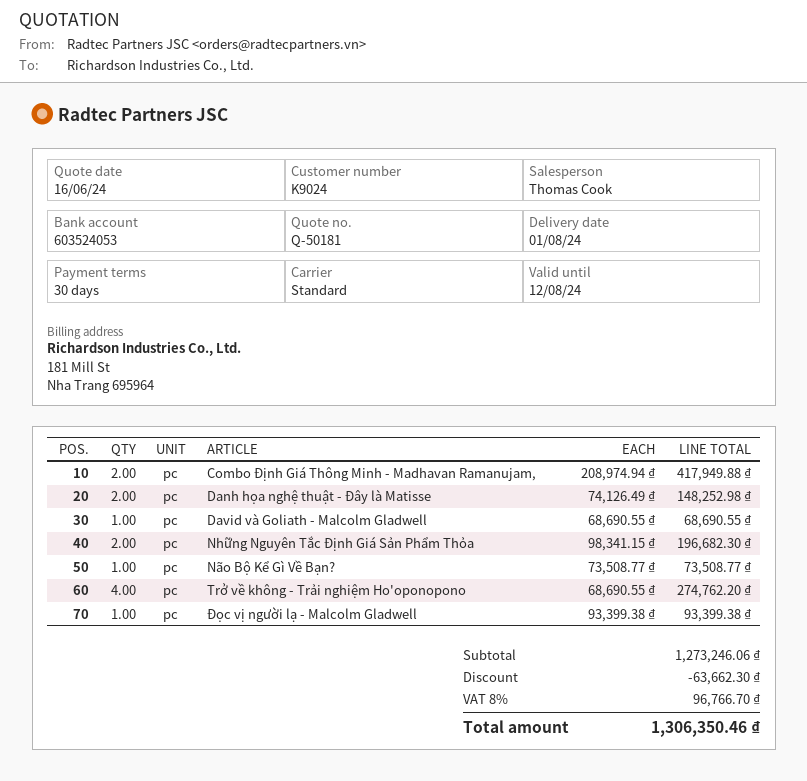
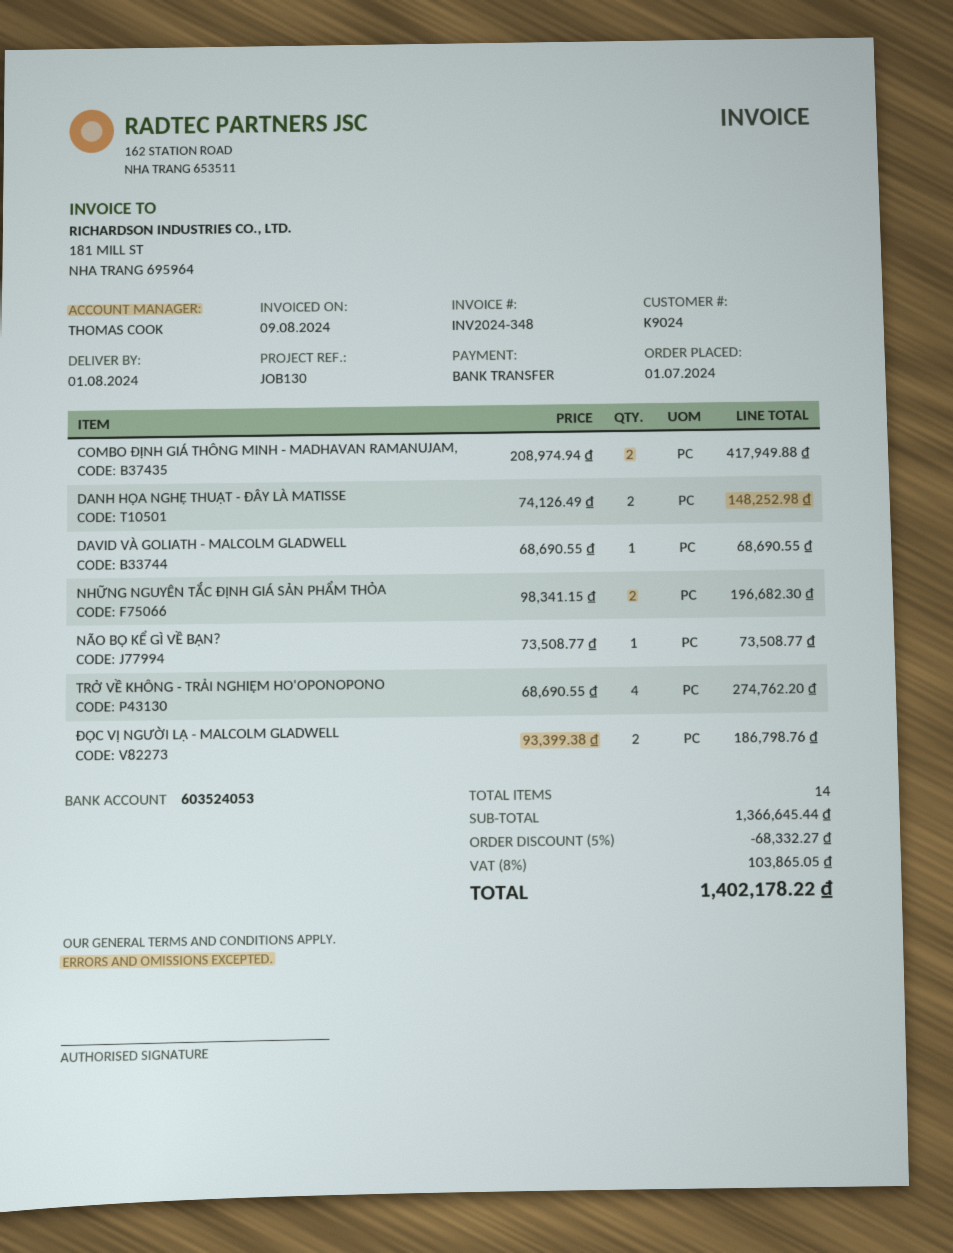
Đọc vị người lạ - Malcolm Gladwell: 1 x 93399.38 = 93399.38 -> 2 x 93399.38 = 186798.76
subtotal: 1273246.06 -> 1366645.44
discount: 63662.30 -> 68332.27
tax: 8% = 96766.70 -> 8% = 103865.05
total: 1306350.46 -> 1402178.22

